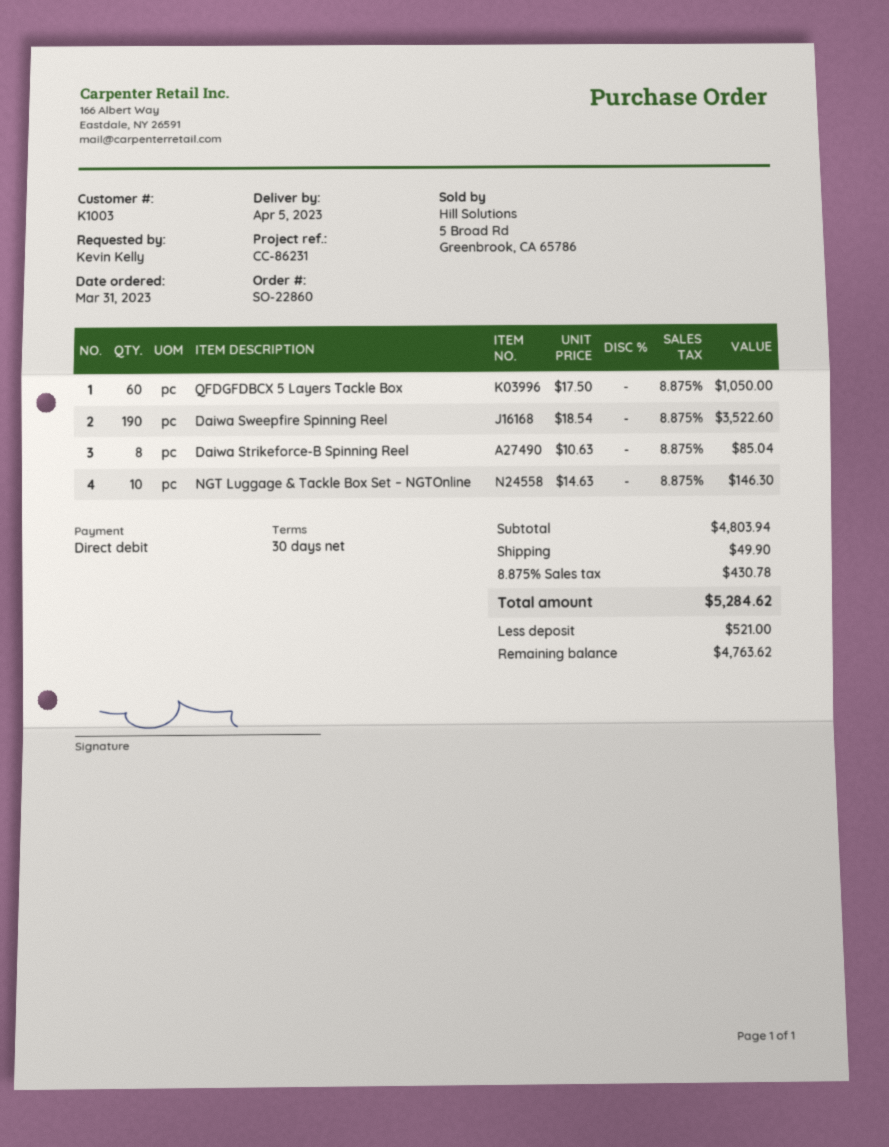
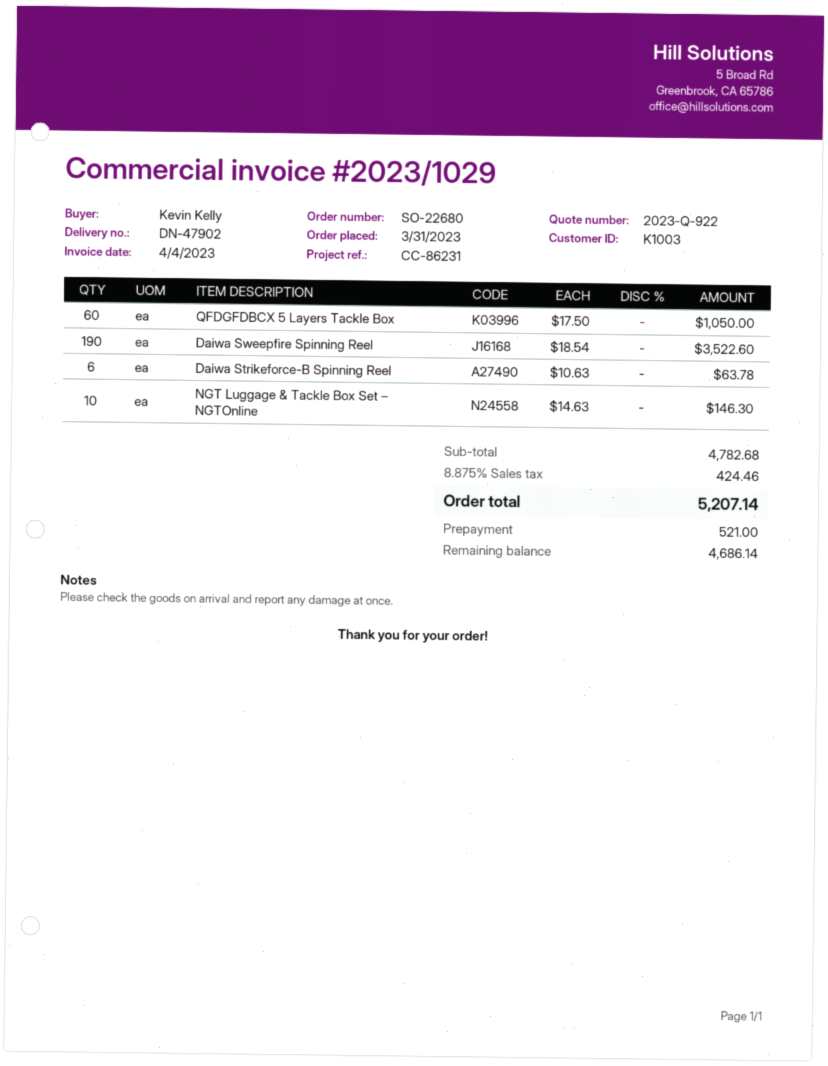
order number: SO-22860 -> SO-22680
Daiwa Strikeforce-B Spinning Reel: 8 x 10.63 = 85.04 -> 6 x 10.63 = 63.78
subtotal: 4803.94 -> 4782.68
shipping: 49.90 -> none
tax: 8.875% = 430.78 -> 8.875% = 424.46
total: 5284.62 -> 5207.14
balance: 4763.62 -> 4686.14

